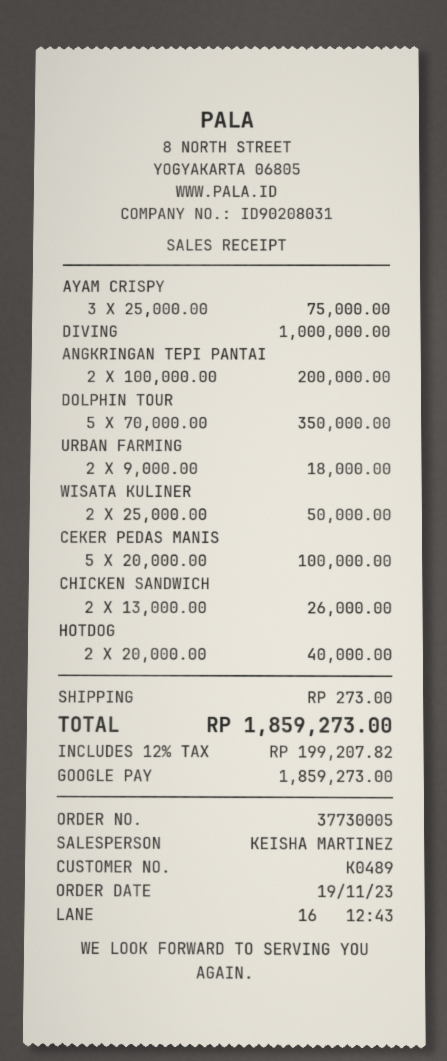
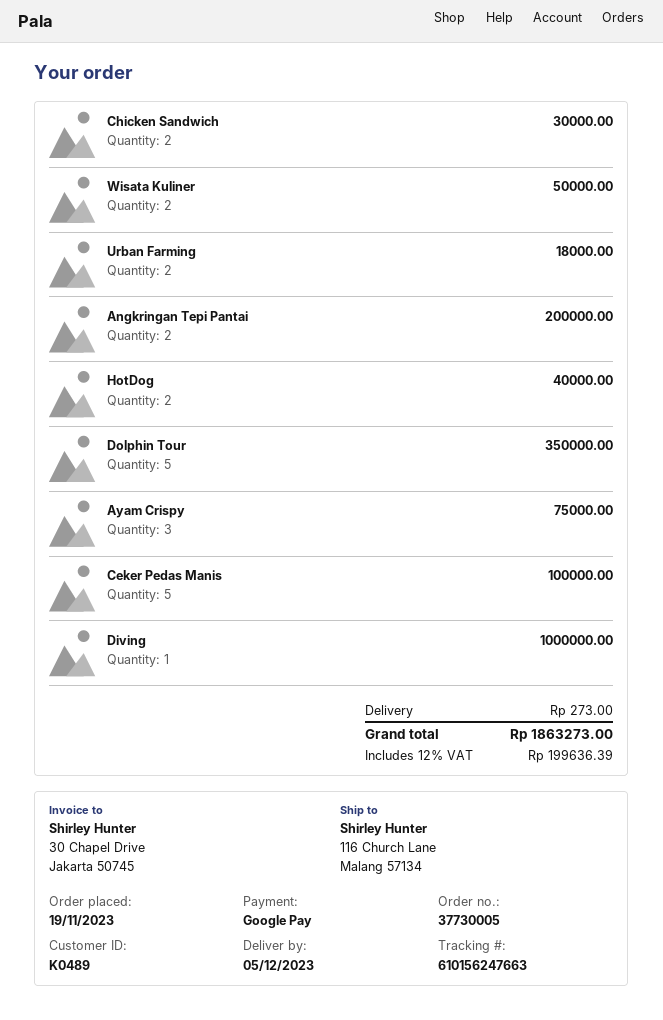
CHICKEN SANDWICH: 2 for 26000.00 -> 2 for 30000.00
tax: 12% = 199207.82 -> 12% = 199636.39
total: 1859273.00 -> 1863273.00

